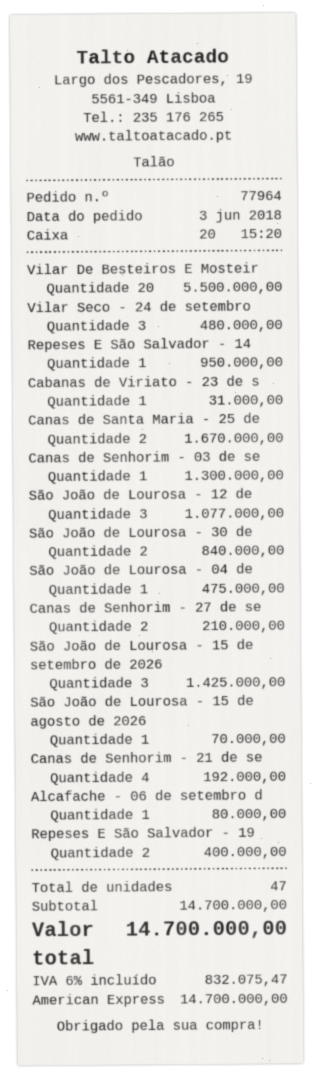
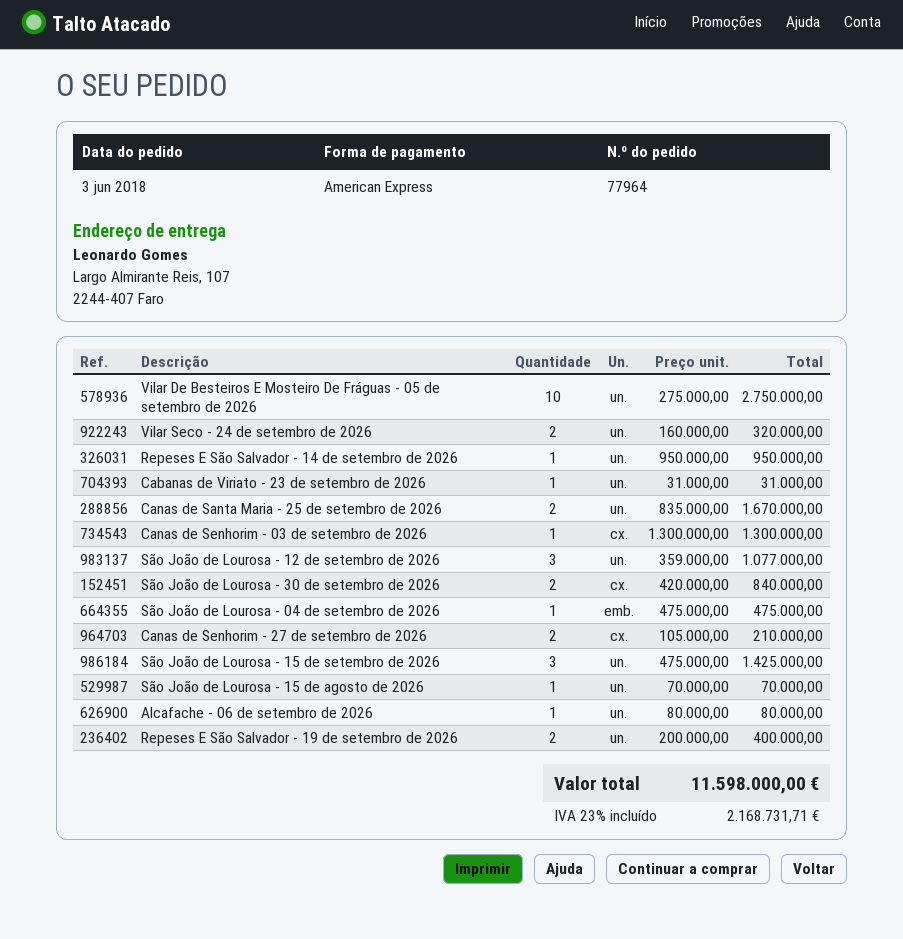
Vilar De Besteiros E Mosteir: 20 for 5500000.00 -> 10 for 2750000.00
Vilar Seco - 24 de setembro: 3 for 480000.00 -> 2 for 320000.00
Canas de Senhorim - 21 de se: 4 for 192000.00 -> none
tax: 6% = 832075.47 -> 23% = 2168731.71
total: 14700000.00 -> 11598000.00

